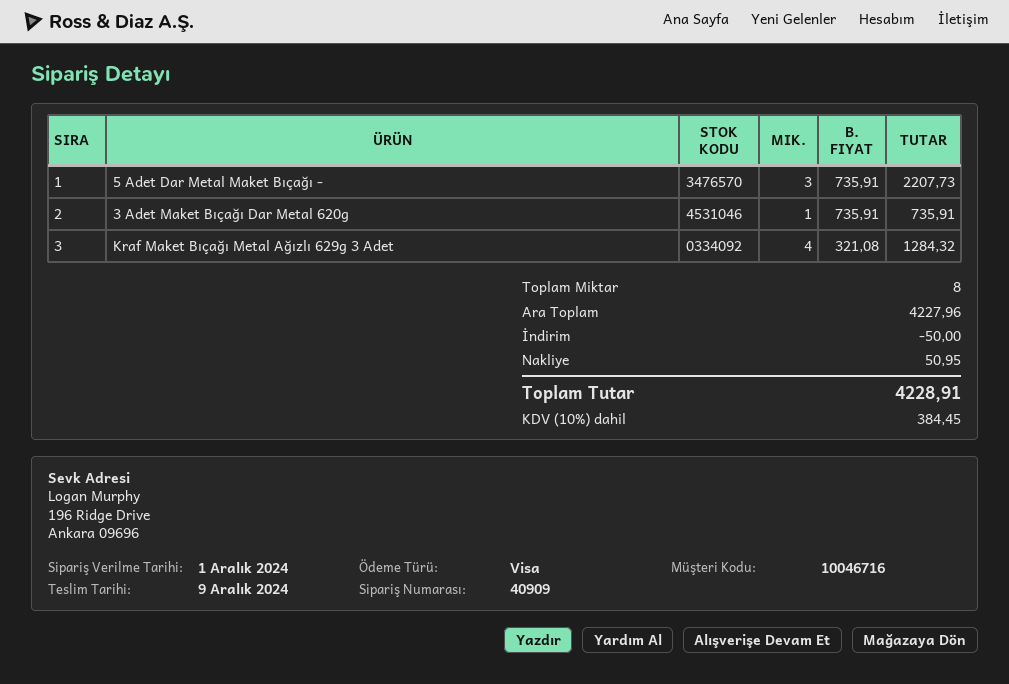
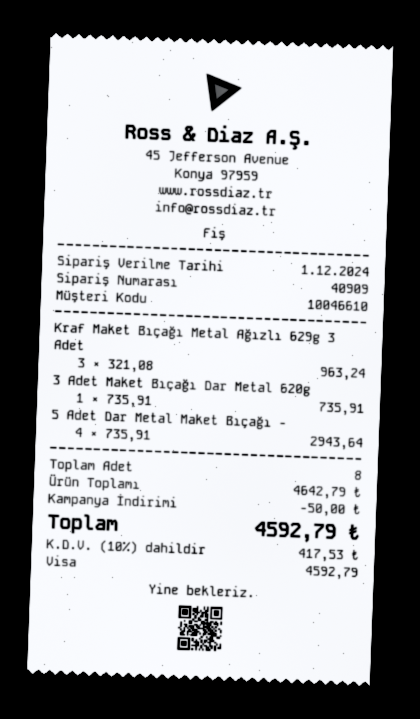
customer number: 10046716 -> 10046610
5 Adet Dar Metal Maket Bıçağı -: 3 x 735.91 = 2207.73 -> 4 x 735.91 = 2943.64
Kraf Maket Bıçağı Metal Ağızlı 629g 3 Adet: 4 x 321.08 = 1284.32 -> 3 x 321.08 = 963.24
subtotal: 4227.96 -> 4642.79
shipping: 50.95 -> none
tax: 10% = 384.45 -> 10% = 417.53
total: 4228.91 -> 4592.79

